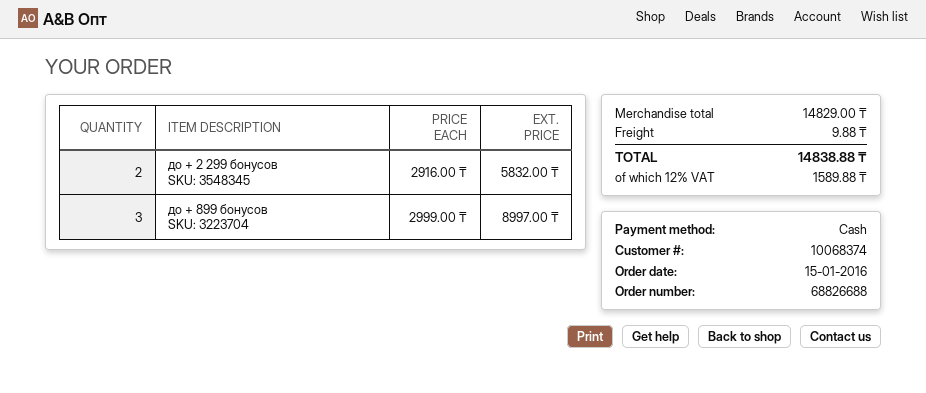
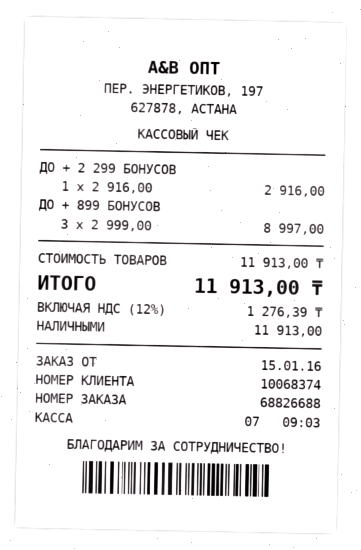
до + 2 299 бонусов: 2 x 2916.00 = 5832.00 -> 1 x 2916.00 = 2916.00
subtotal: 14829.00 -> 11913.00
shipping: 9.88 -> none
tax: 12% = 1589.88 -> 12% = 1276.39
total: 14838.88 -> 11913.00

